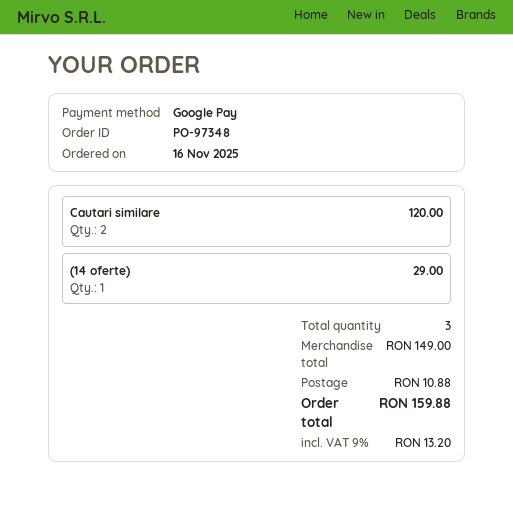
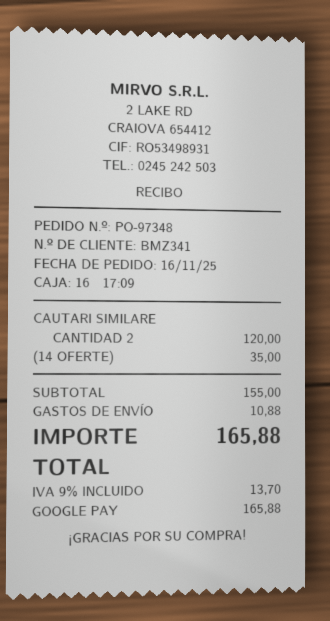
(14 oferte): 1 for 29.00 -> 1 for 35.00
subtotal: 149.00 -> 155.00
tax: 9% = 13.20 -> 9% = 13.70
total: 159.88 -> 165.88

